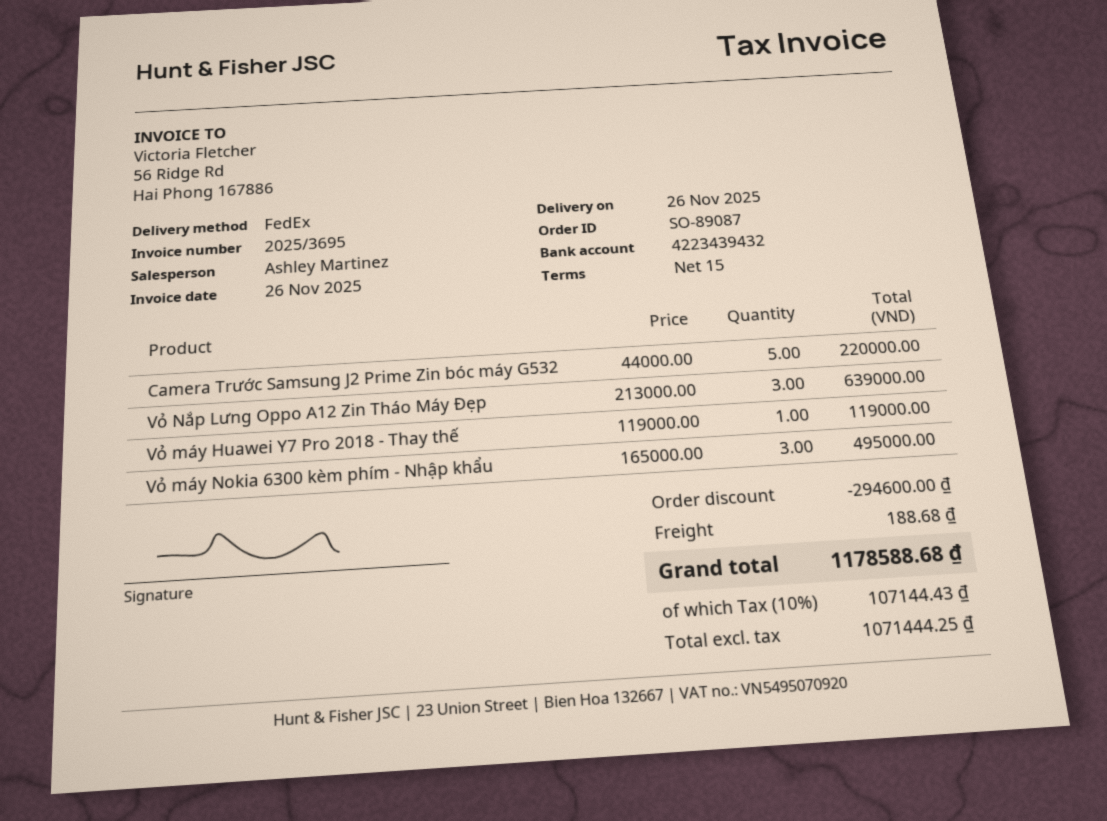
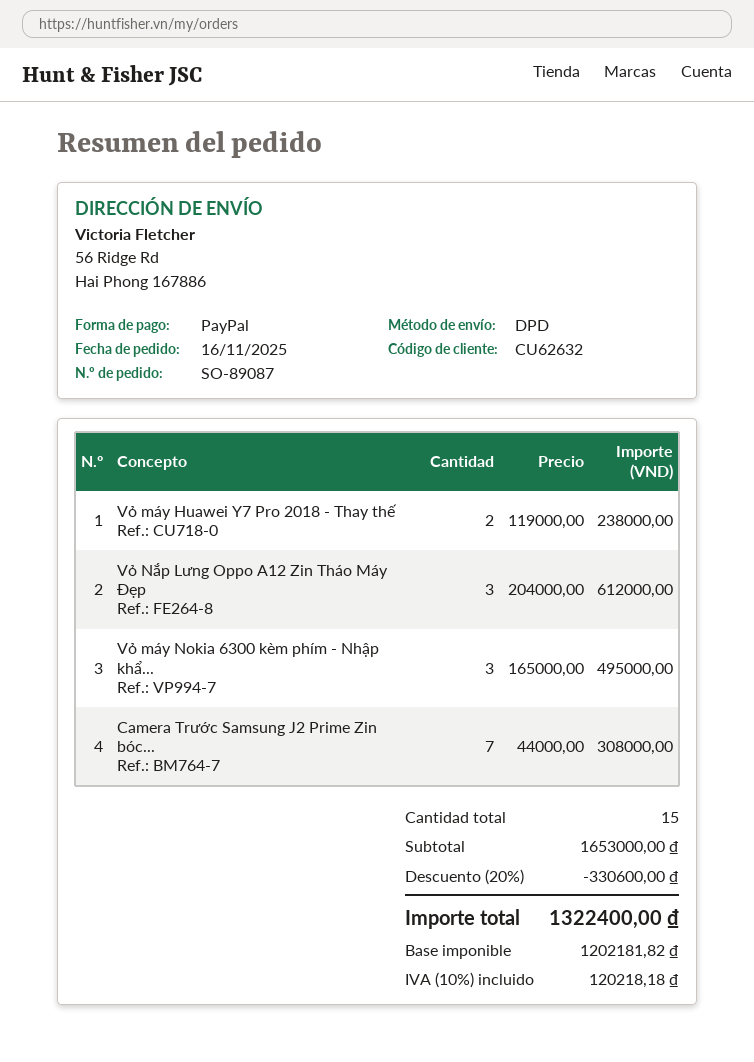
shipping method: FedEx -> DPD
Camera Trước Samsung J2 Prime Zin bóc máy G532: 5 x 44000.00 = 220000.00 -> 7 x 44000.00 = 308000.00
Vỏ Nắp Lưng Oppo A12 Zin Tháo Máy Đẹp: 3 x 213000.00 = 639000.00 -> 3 x 204000.00 = 612000.00
Vỏ máy Huawei Y7 Pro 2018 - Thay thế: 1 x 119000.00 = 119000.00 -> 2 x 119000.00 = 238000.00
discount: 294600.00 -> 330600.00
shipping: 188.68 -> none
net: 1071444.25 -> 1202181.82
tax: 10% = 107144.43 -> 10% = 120218.18
total: 1178588.68 -> 1322400.00

